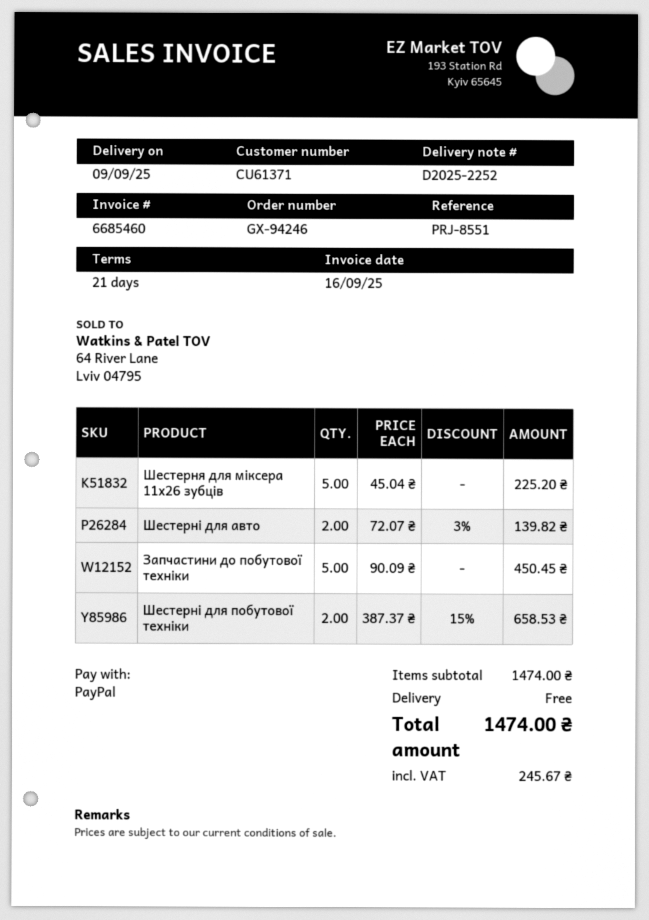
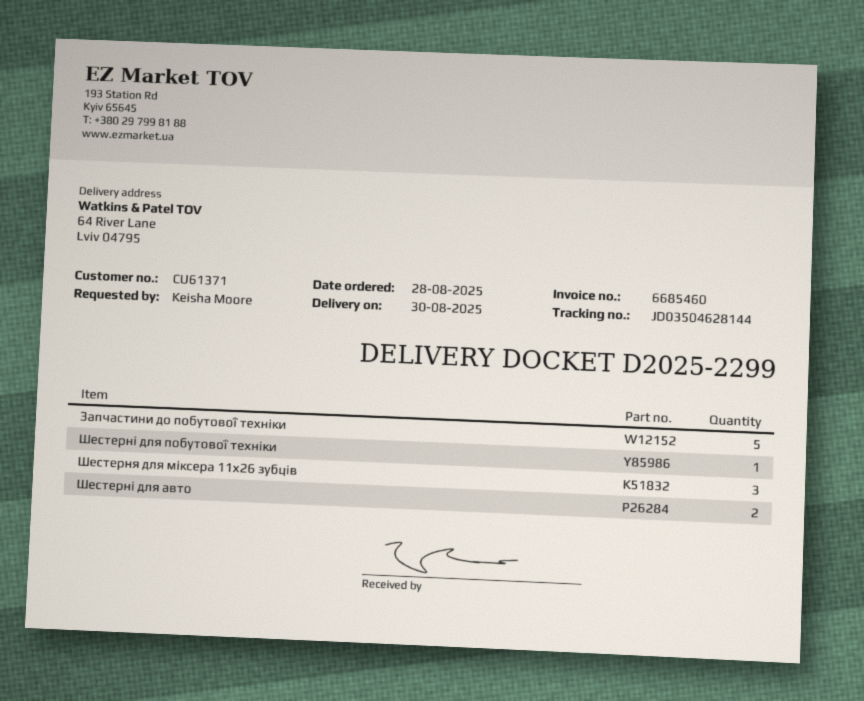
delivery note number: D2025-2252 -> D2025-2299
delivery date: 2025-09-09 -> 2025-08-30
Шестерня для міксера 11х26 зубців: 5 -> 3
Шестерні для побутової техніки: 2 -> 1

